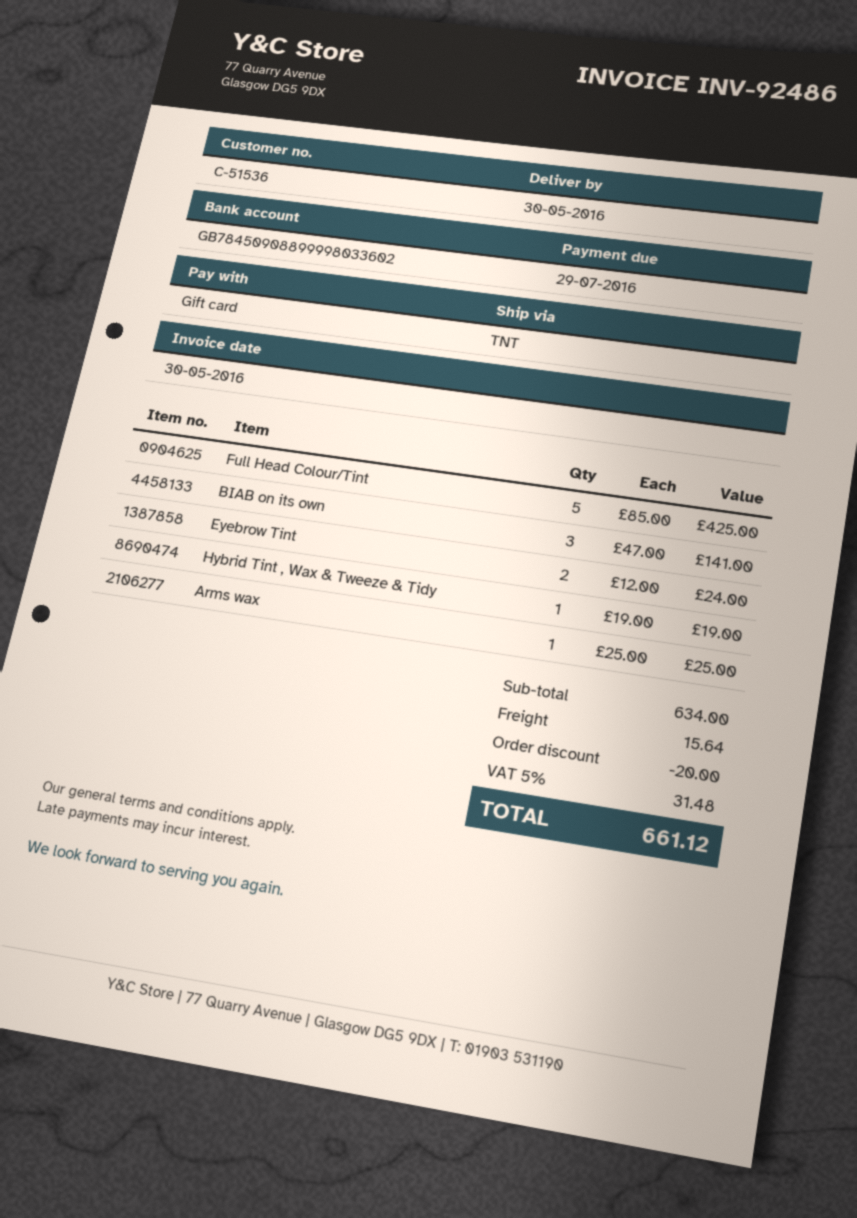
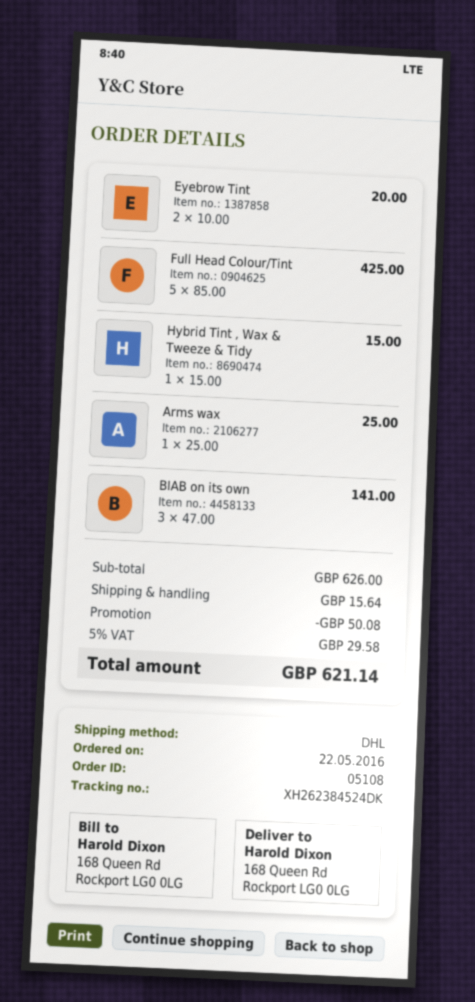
shipping method: TNT -> DHL
Eyebrow Tint: 2 x 12.00 = 24.00 -> 2 x 10.00 = 20.00
Hybrid Tint , Wax & Tweeze & Tidy: 1 x 19.00 = 19.00 -> 1 x 15.00 = 15.00
subtotal: 634.00 -> 626.00
discount: 20.00 -> 50.08
tax: 5% = 31.48 -> 5% = 29.58
total: 661.12 -> 621.14

